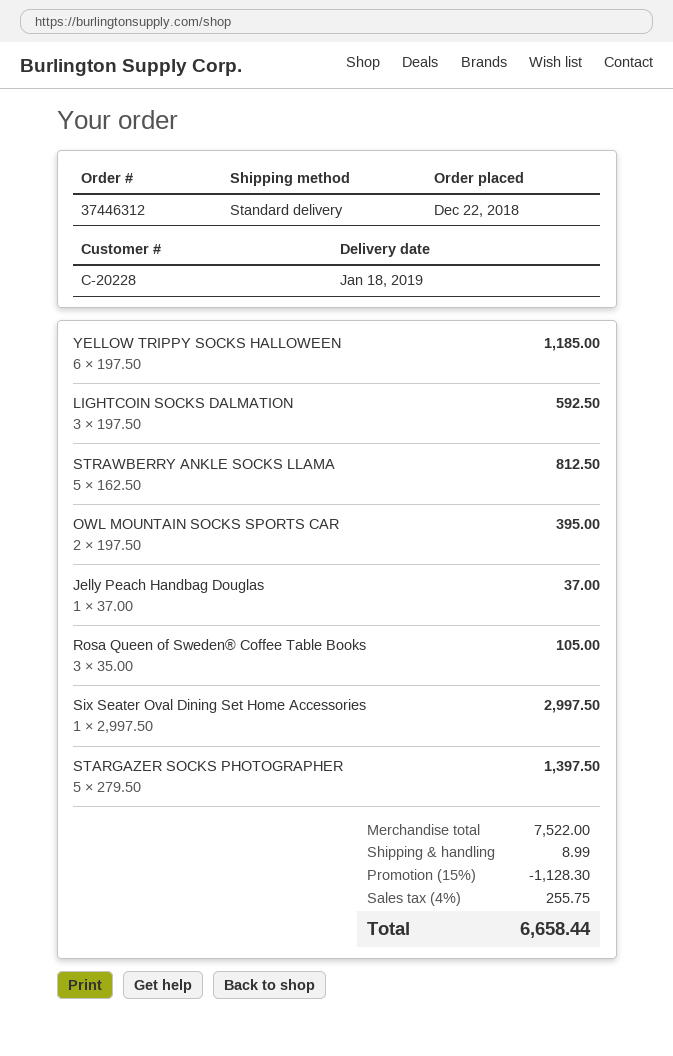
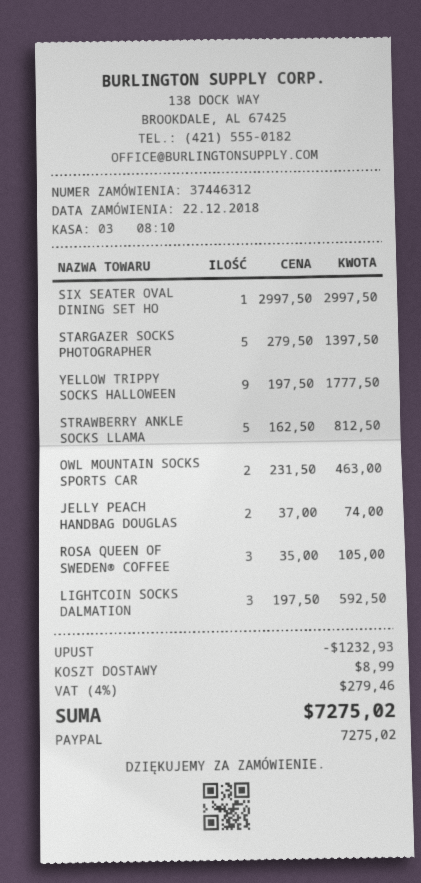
YELLOW TRIPPY SOCKS HALLOWEEN: 6 x 197.50 = 1185.00 -> 9 x 197.50 = 1777.50
OWL MOUNTAIN SOCKS SPORTS CAR: 2 x 197.50 = 395.00 -> 2 x 231.50 = 463.00
Jelly Peach Handbag Douglas: 1 x 37.00 = 37.00 -> 2 x 37.00 = 74.00
discount: 1128.30 -> 1232.93
tax: 4% = 255.75 -> 4% = 279.46
total: 6658.44 -> 7275.02

